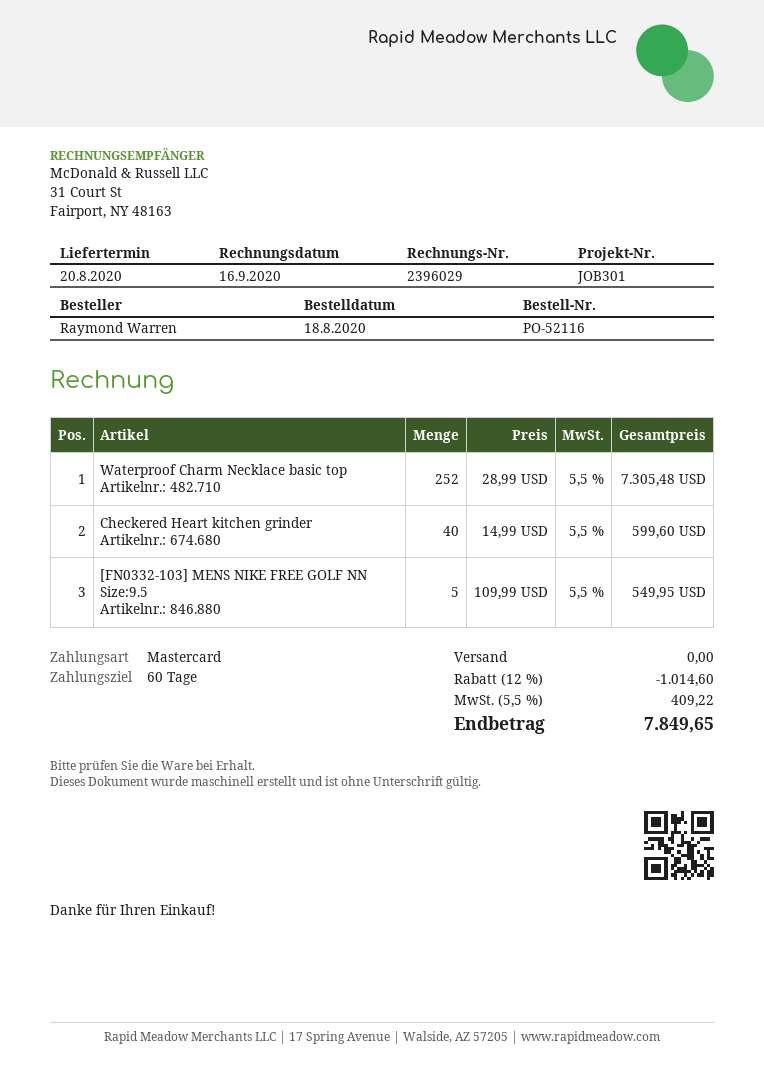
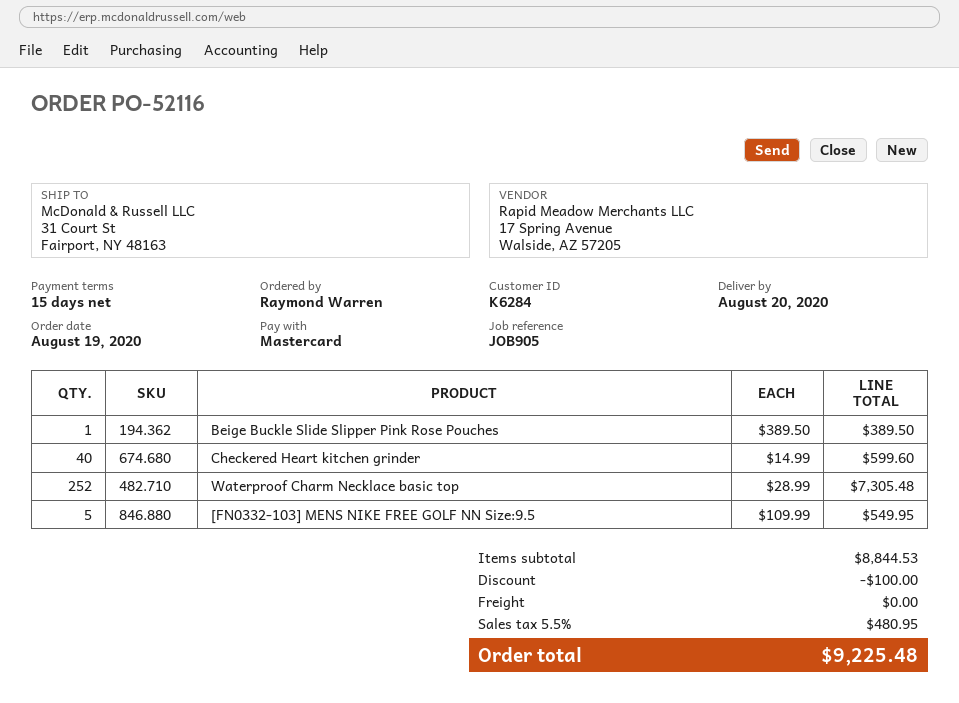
order date: 2020-08-18 -> 2020-08-19
payment terms: 60 days -> 15 days
reference: JOB301 -> JOB905
Beige Buckle Slide Slipper Pink Rose Pouches: none -> 1 x 389.50 = 389.50
discount: 1014.60 -> 100.00
tax: 5.5% = 409.22 -> 5.5% = 480.95
total: 7849.65 -> 9225.48

